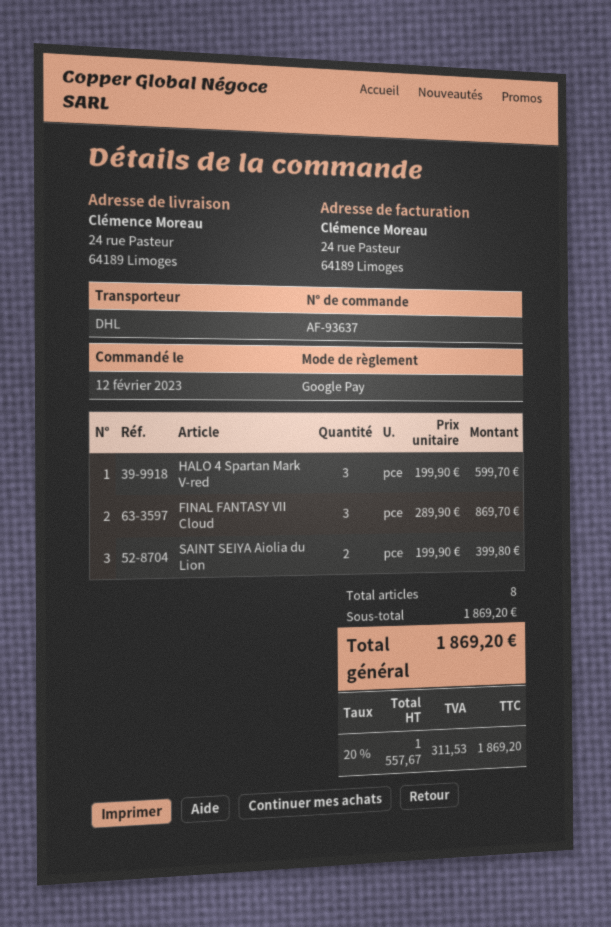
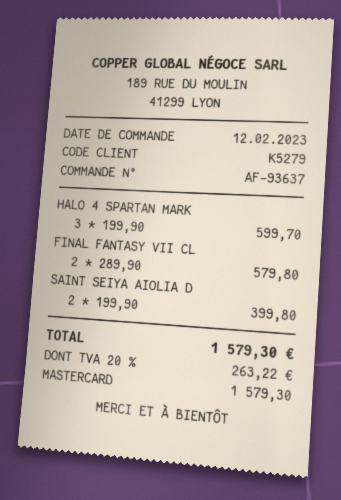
payment method: Google Pay -> Mastercard
FINAL FANTASY VII Cloud: 3 x 289.90 = 869.70 -> 2 x 289.90 = 579.80
tax: 20% = 311.53 -> 20% = 263.22
total: 1869.20 -> 1579.30

